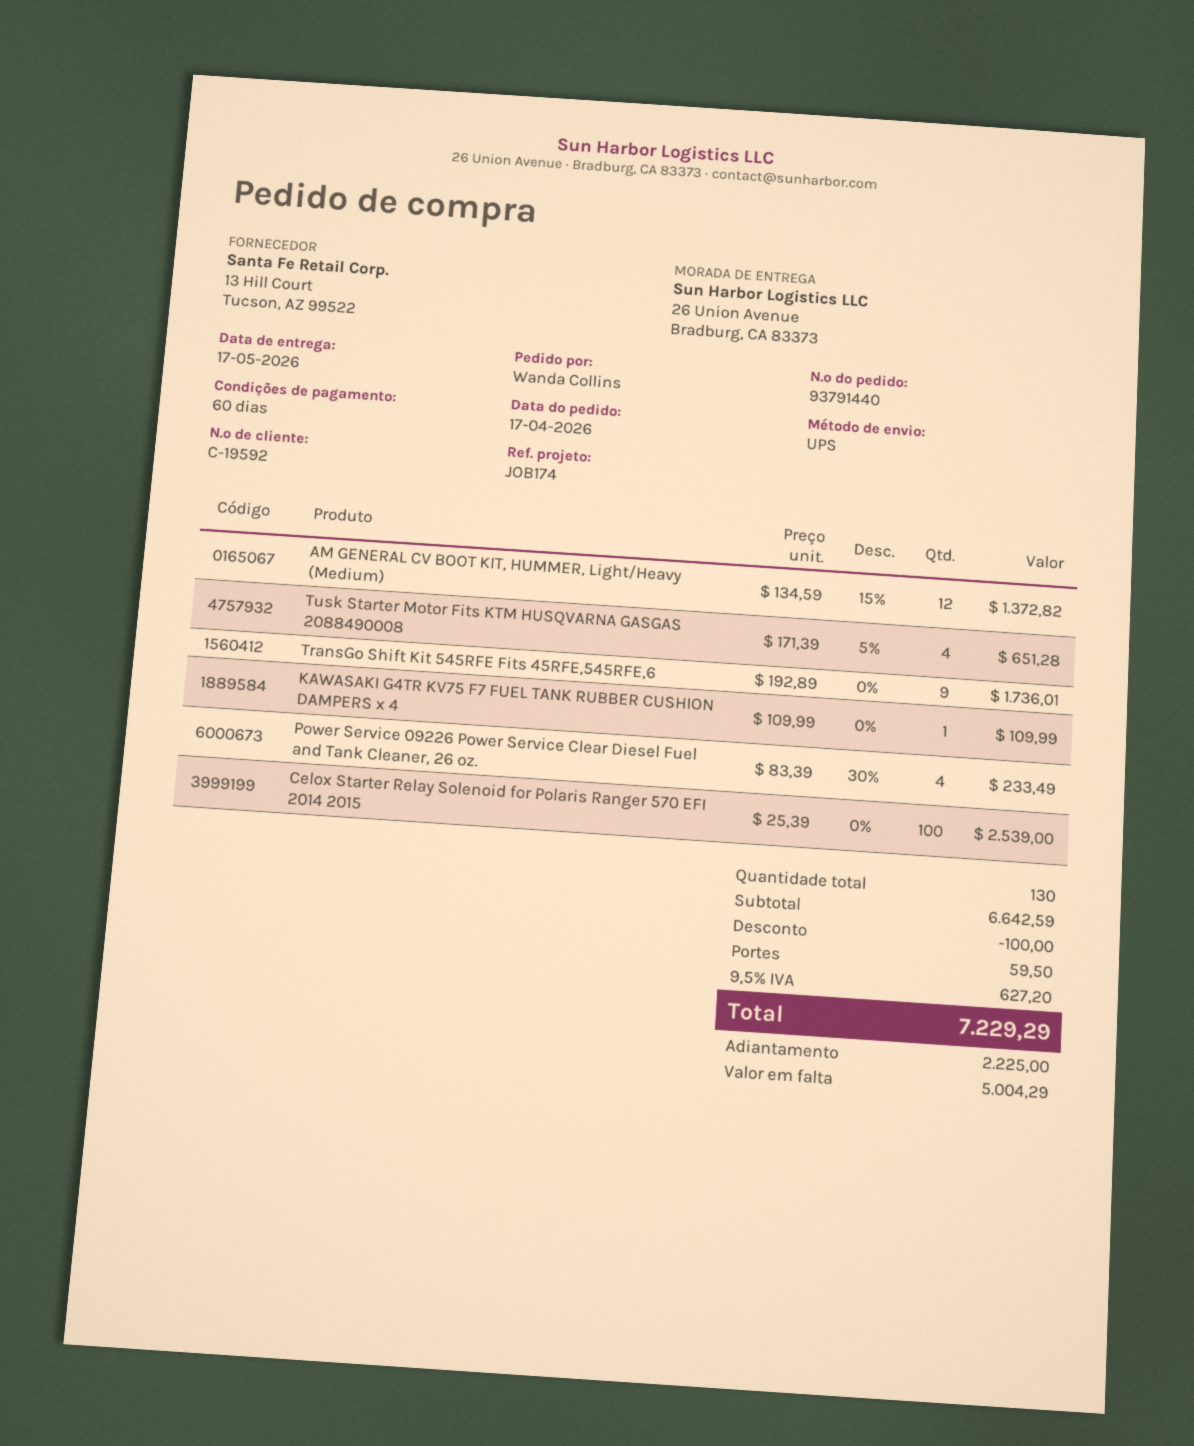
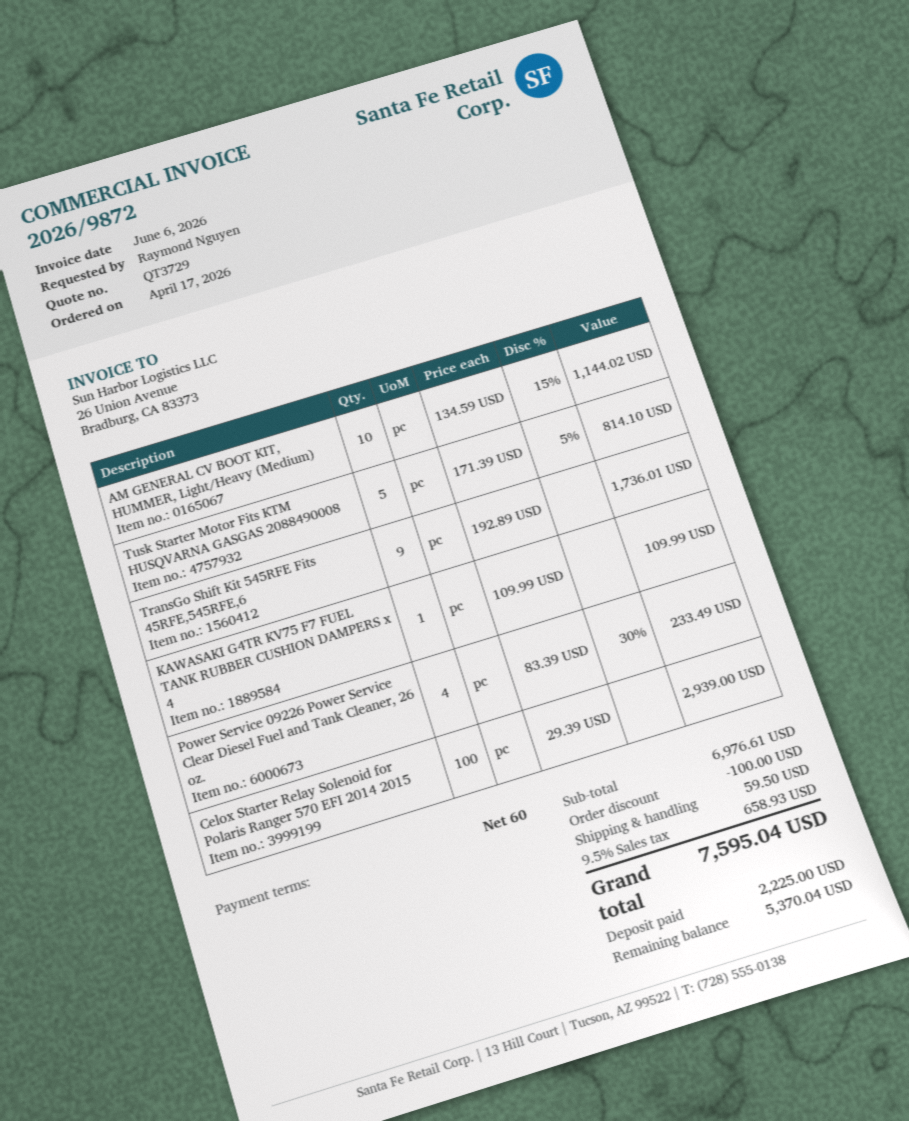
ordered by: Wanda Collins -> Raymond Nguyen
AM GENERAL CV BOOT KIT, HUMMER, Light/Heavy (Medium): 12 x 134.59 - 15% = 1372.82 -> 10 x 134.59 - 15% = 1144.02
Tusk Starter Motor Fits KTM HUSQVARNA GASGAS 2088490008: 4 x 171.39 - 5% = 651.28 -> 5 x 171.39 - 5% = 814.10
Celox Starter Relay Solenoid for Polaris Ranger 570 EFI 2014 2015: 100 x 25.39 = 2539.00 -> 100 x 29.39 = 2939.00
subtotal: 6642.59 -> 6976.61
tax: 9.5% = 627.20 -> 9.5% = 658.93
total: 7229.29 -> 7595.04
balance: 5004.29 -> 5370.04

